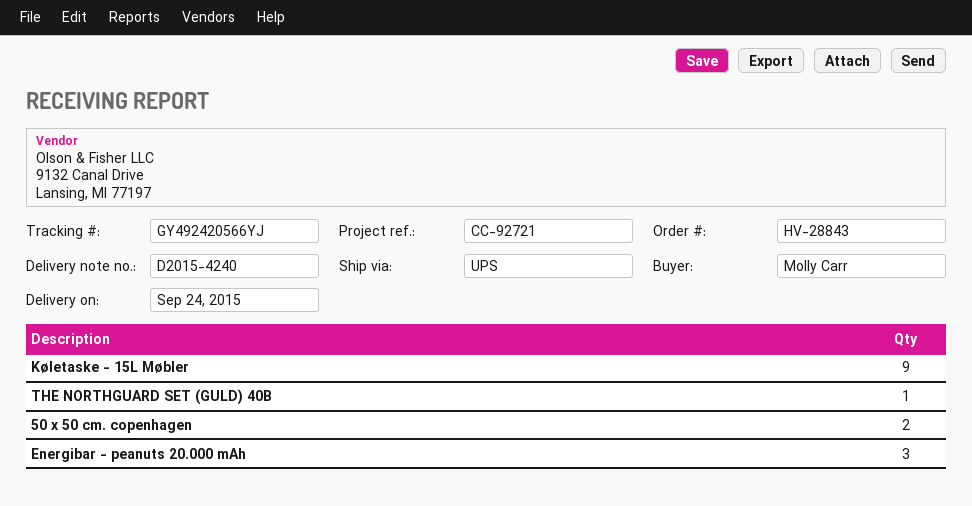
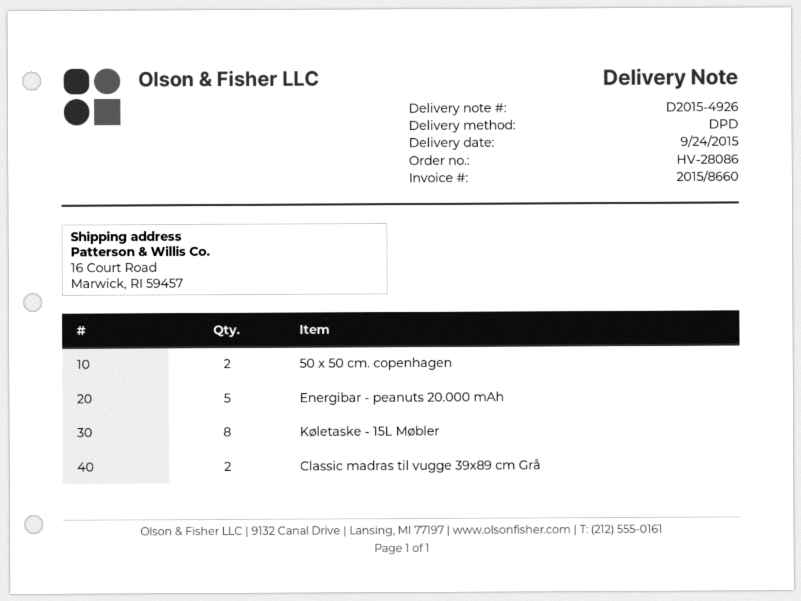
order number: HV-28843 -> HV-28086
delivery note number: D2015-4240 -> D2015-4926
shipping method: UPS -> DPD
Køletaske - 15L Møbler: 9 -> 8
THE NORTHGUARD SET (GULD) 40B: 1 -> none
Energibar - peanuts 20.000 mAh: 3 -> 5
Classic madras til vugge 39x89 cm Grå: none -> 2

